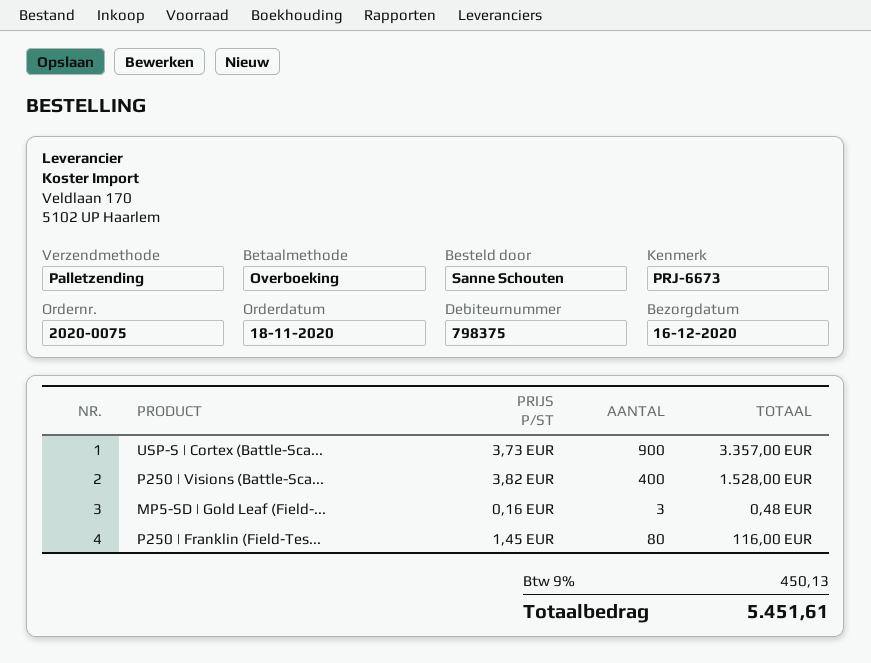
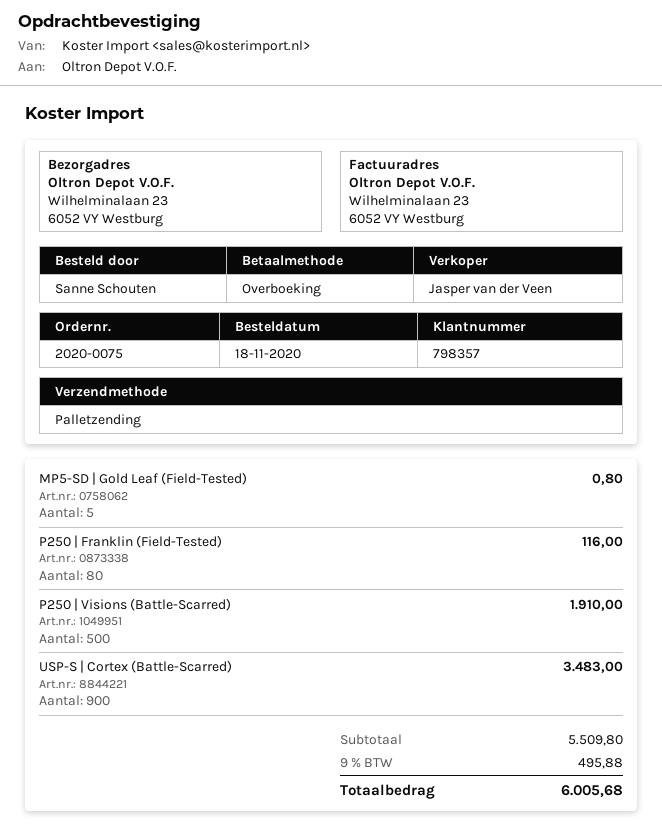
customer number: 798375 -> 798357
USP-S | Cortex (Battle-Sca...: 900 for 3357.00 -> 900 for 3483.00
P250 | Visions (Battle-Sca...: 400 for 1528.00 -> 500 for 1910.00
MP5-SD | Gold Leaf (Field-...: 3 for 0.48 -> 5 for 0.80
tax: 9% = 450.13 -> 9% = 495.88
total: 5451.61 -> 6005.68

